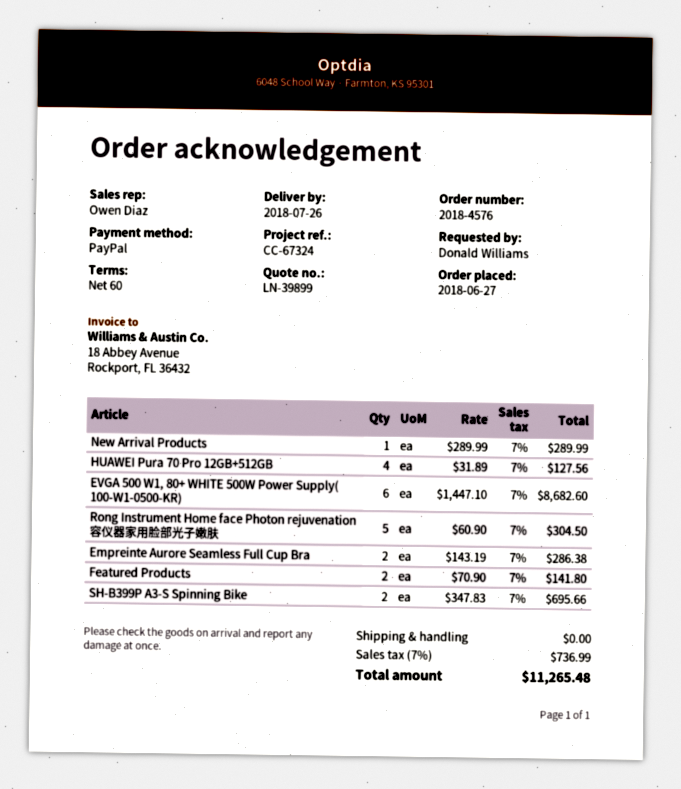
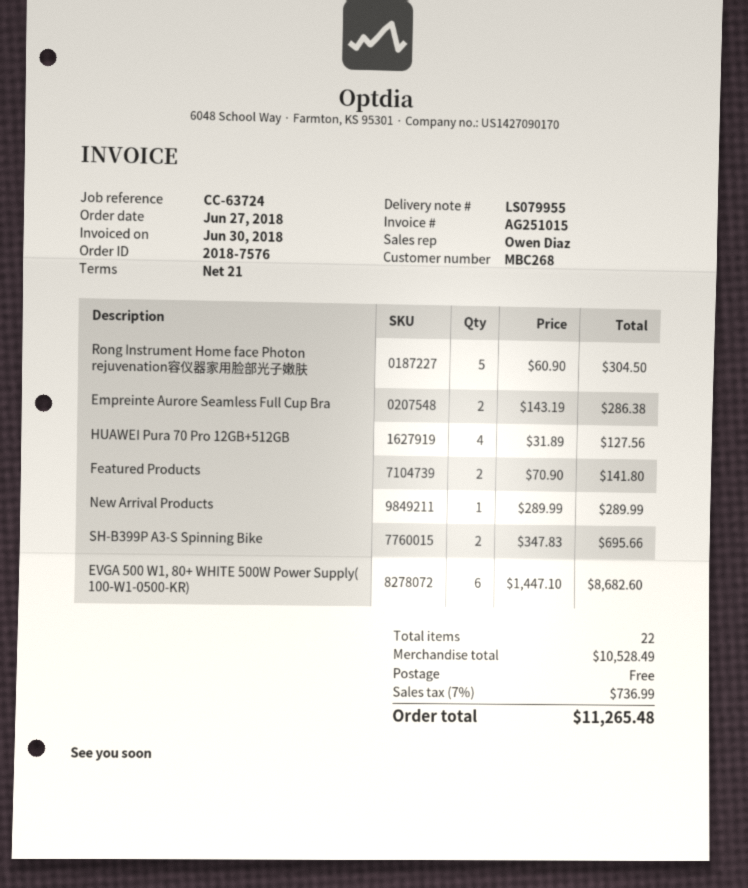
order number: 2018-4576 -> 2018-7576
payment terms: 60 days -> 21 days
reference: CC-67324 -> CC-63724

